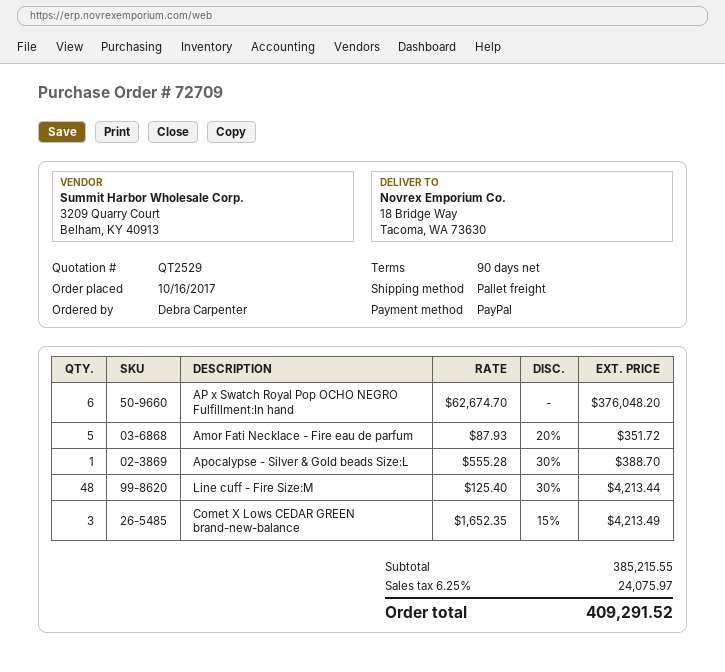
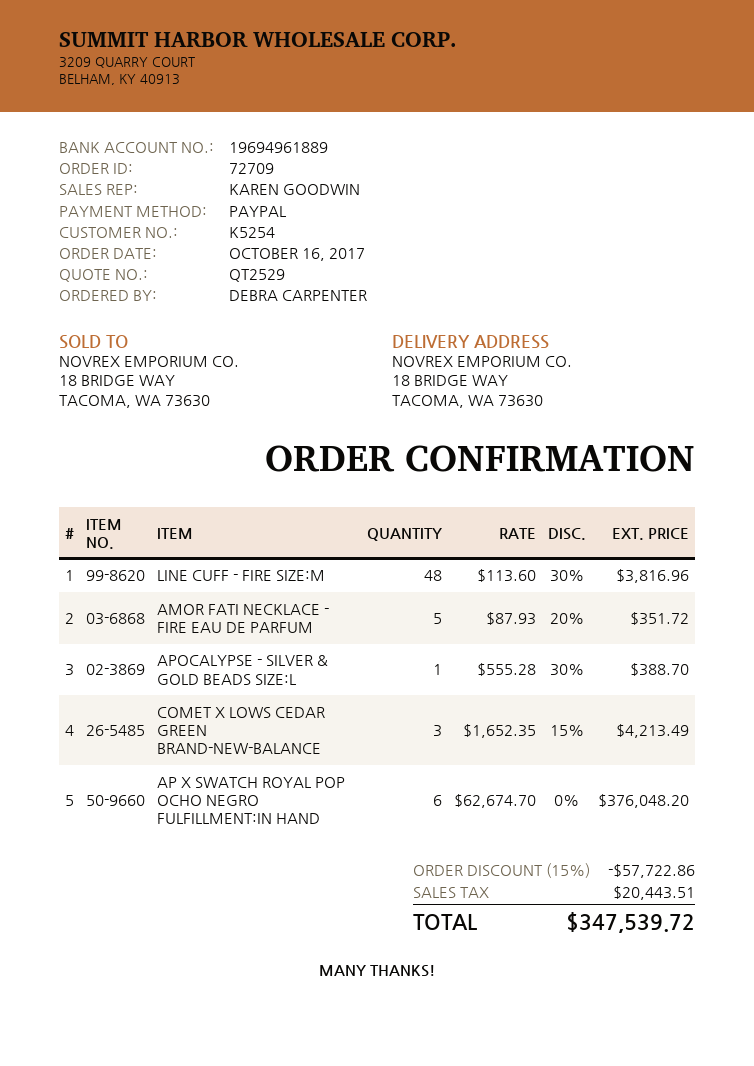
Line cuff - Fire Size:M: 48 x 125.40 - 30% = 4213.44 -> 48 x 113.60 - 30% = 3816.96
discount: none -> 15% = 57722.86
tax: 24075.97 -> 20443.51
total: 409291.52 -> 347539.72

